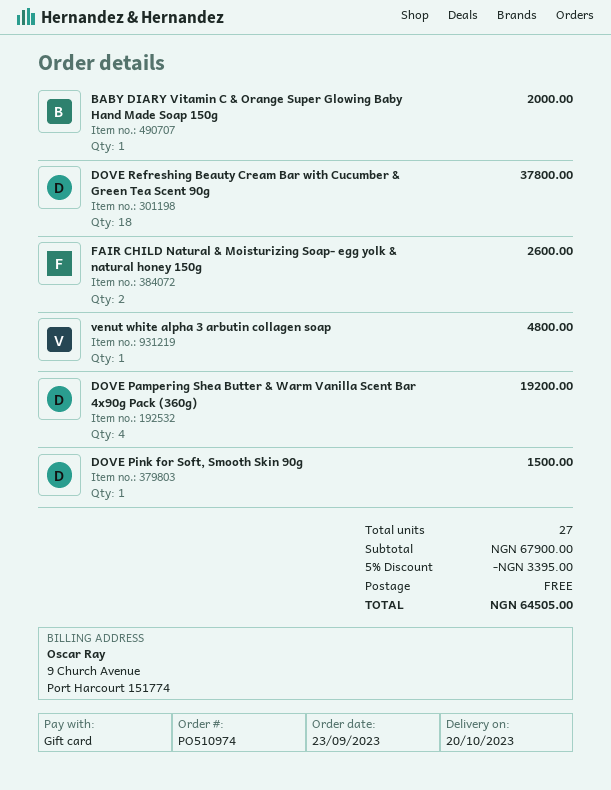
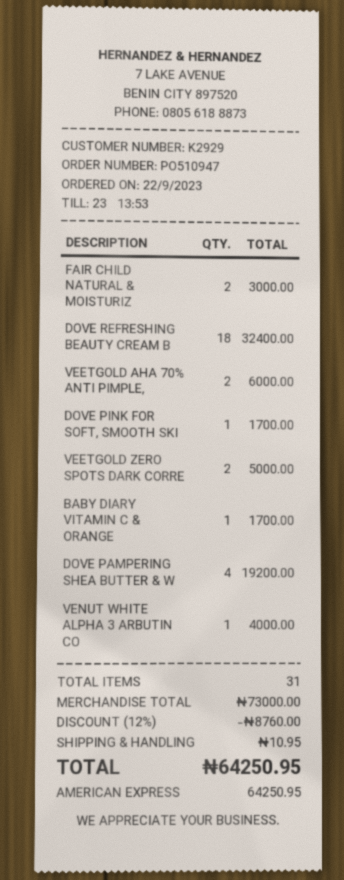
order number: PO510974 -> PO510947
order date: 2023-09-23 -> 2023-09-22
payment method: gift card -> American Express
BABY DIARY Vitamin C & Orange Super Glowing Baby Hand Made Soap 150g: 1 for 2000.00 -> 1 for 1700.00
DOVE Refreshing Beauty Cream Bar with Cucumber & Green Tea Scent 90g: 18 for 37800.00 -> 18 for 32400.00
FAIR CHILD Natural & Moisturizing Soap- egg yolk & natural honey 150g: 2 for 2600.00 -> 2 for 3000.00
venut white alpha 3 arbutin collagen soap: 1 for 4800.00 -> 1 for 4000.00
DOVE Pink for Soft, Smooth Skin 90g: 1 for 1500.00 -> 1 for 1700.00
VEETGOLD AHA 70% ANTI PIMPLE,: none -> 2 for 6000.00
VEETGOLD ZERO SPOTS DARK CORRE: none -> 2 for 5000.00
total quantity: 27 -> 31
subtotal: 67900.00 -> 73000.00
discount: 5% = 3395.00 -> 12% = 8760.00
shipping: 0.00 -> 10.95
total: 64505.00 -> 64250.95

